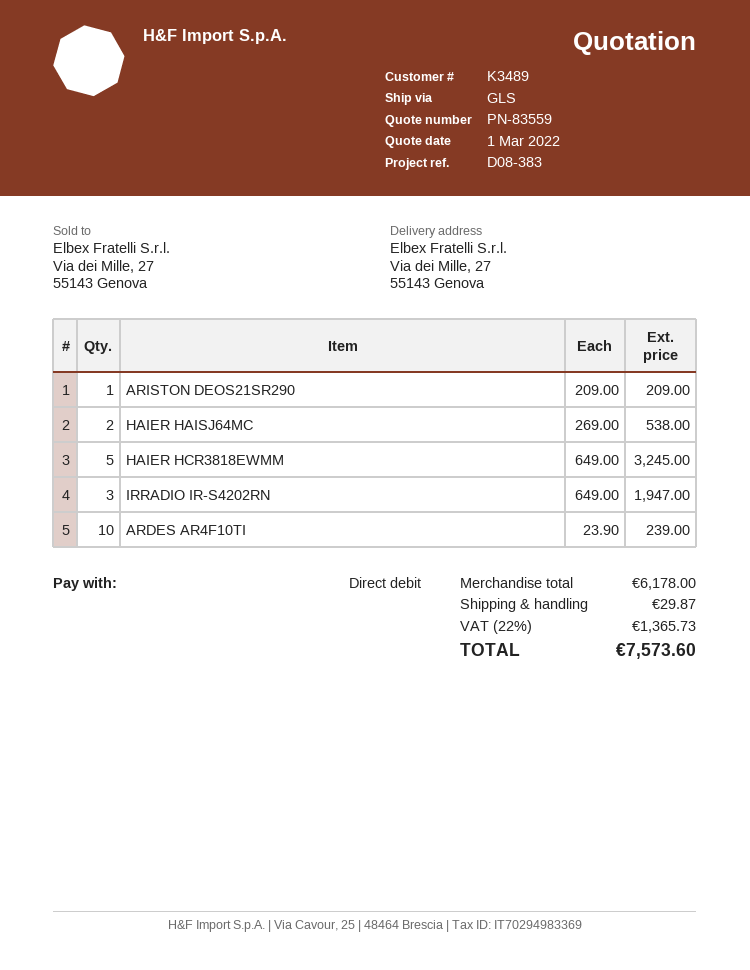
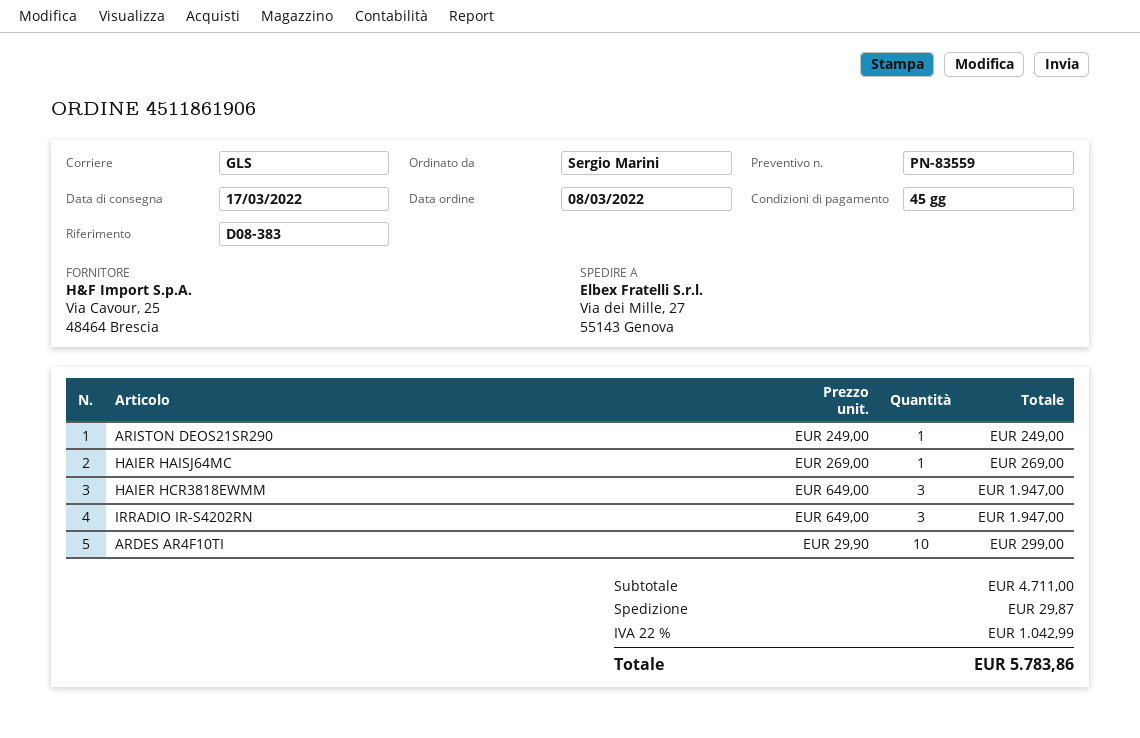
ARISTON DEOS21SR290: 1 x 209.00 = 209.00 -> 1 x 249.00 = 249.00
HAIER HAISJ64MC: 2 x 269.00 = 538.00 -> 1 x 269.00 = 269.00
HAIER HCR3818EWMM: 5 x 649.00 = 3245.00 -> 3 x 649.00 = 1947.00
ARDES AR4F10TI: 10 x 23.90 = 239.00 -> 10 x 29.90 = 299.00
subtotal: 6178.00 -> 4711.00
tax: 22% = 1365.73 -> 22% = 1042.99
total: 7573.60 -> 5783.86

